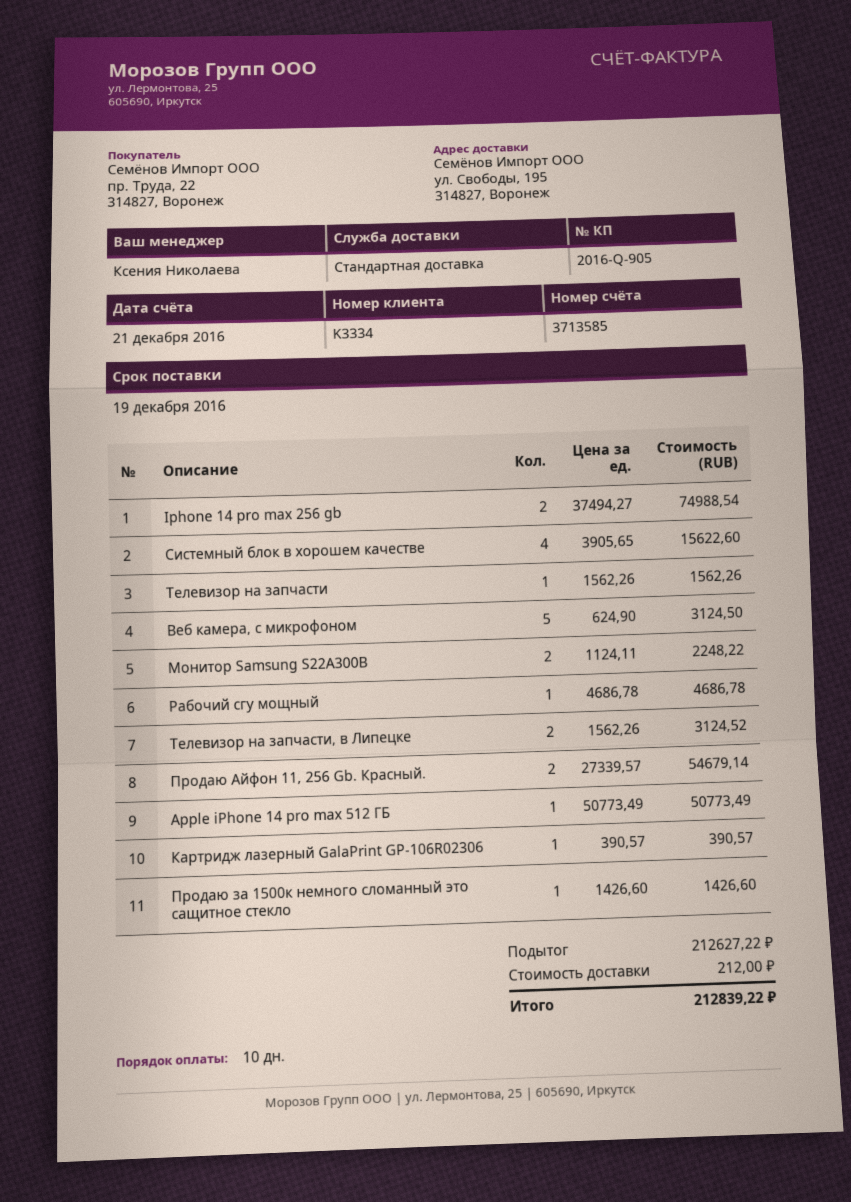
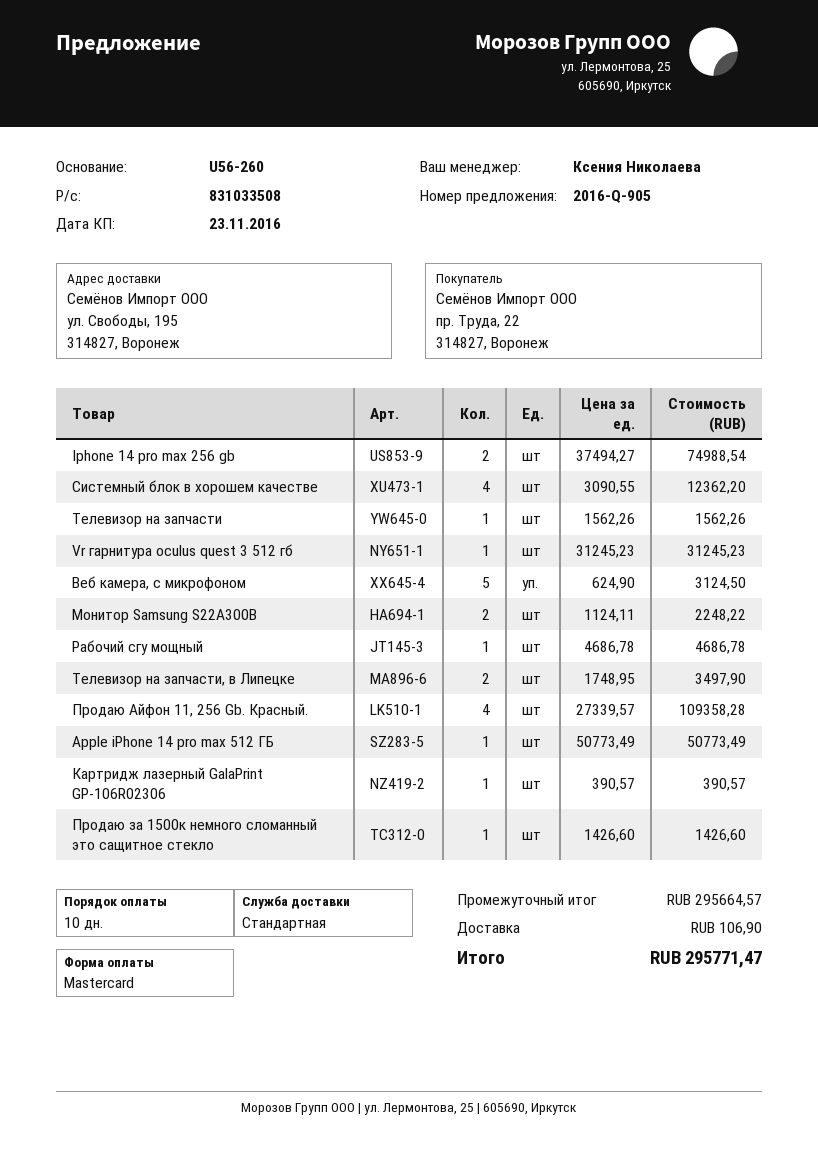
Системный блок в хорошем качестве: 4 x 3905.65 = 15622.60 -> 4 x 3090.55 = 12362.20
Телевизор на запчасти, в Липецке: 2 x 1562.26 = 3124.52 -> 2 x 1748.95 = 3497.90
Продаю Айфон 11, 256 Gb. Красный.: 2 x 27339.57 = 54679.14 -> 4 x 27339.57 = 109358.28
Vr гарнитура oculus quest 3 512 гб: none -> 1 x 31245.23 = 31245.23
subtotal: 212627.22 -> 295664.57
shipping: 212.00 -> 106.90
total: 212839.22 -> 295771.47

